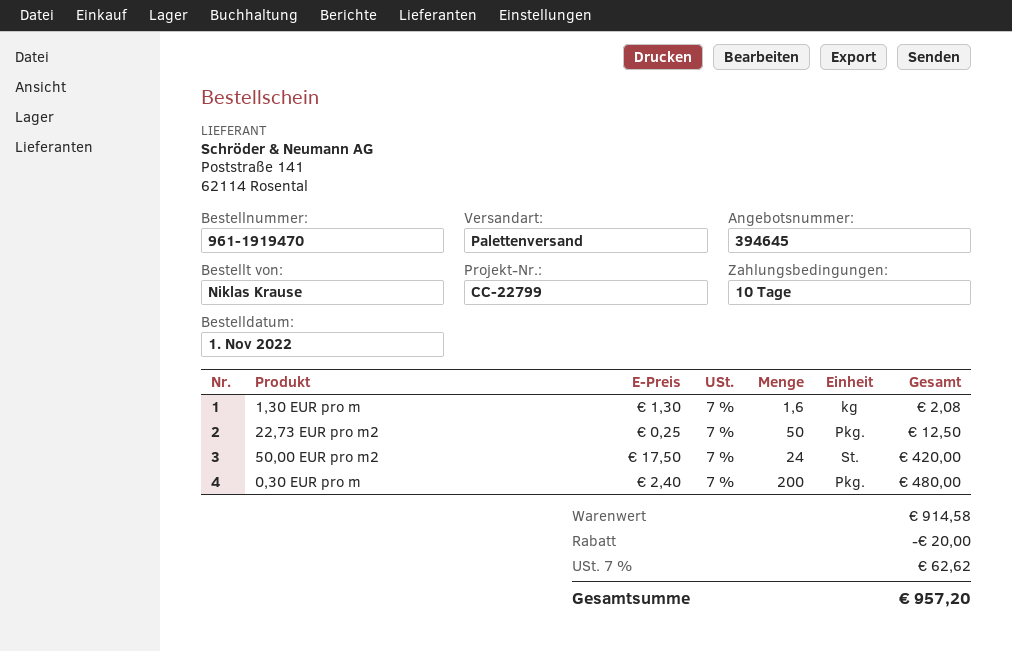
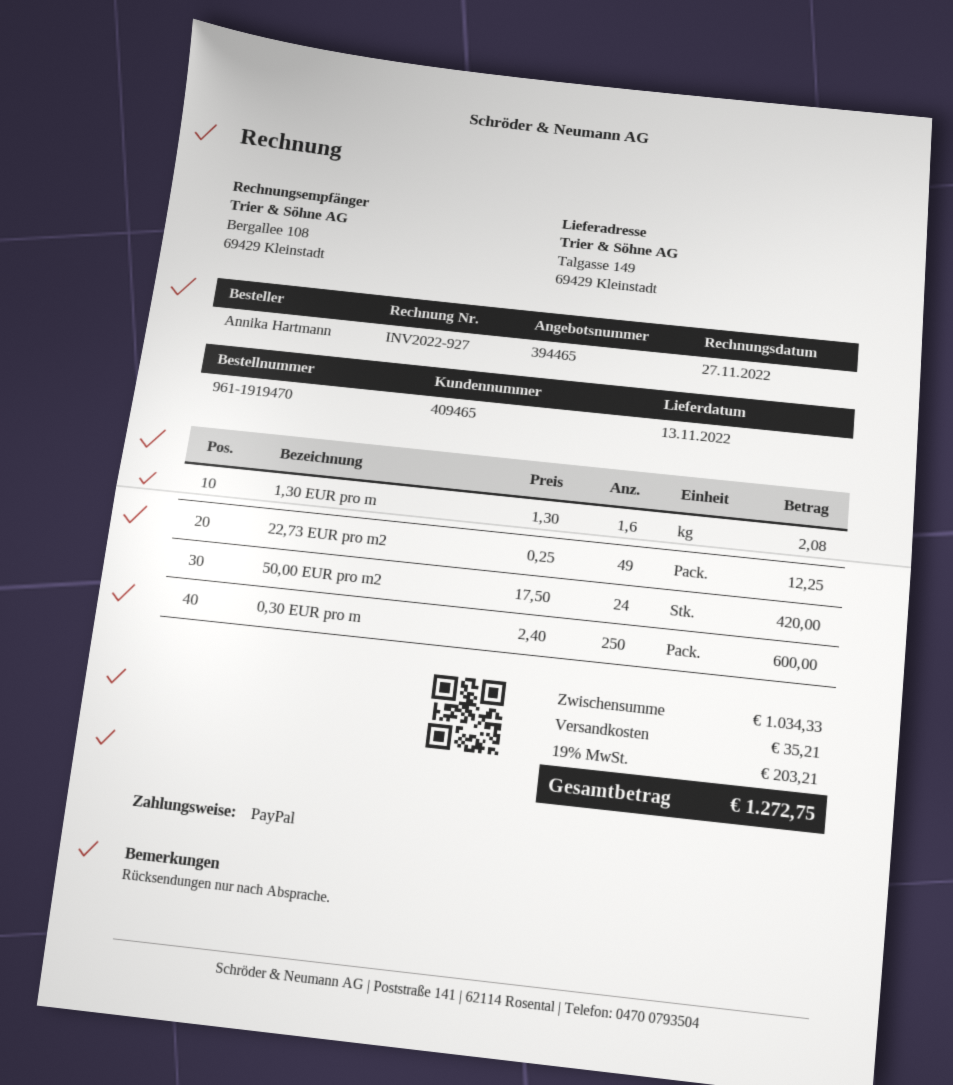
quote number: 394645 -> 394465
ordered by: Niklas Krause -> Annika Hartmann
22,73 EUR pro m2: 50 x 0.25 = 12.50 -> 49 x 0.25 = 12.25
0,30 EUR pro m: 200 x 2.40 = 480.00 -> 250 x 2.40 = 600.00
subtotal: 914.58 -> 1034.33
discount: 20.00 -> none
shipping: none -> 35.21
tax: 7% = 62.62 -> 19% = 203.21
total: 957.20 -> 1272.75

